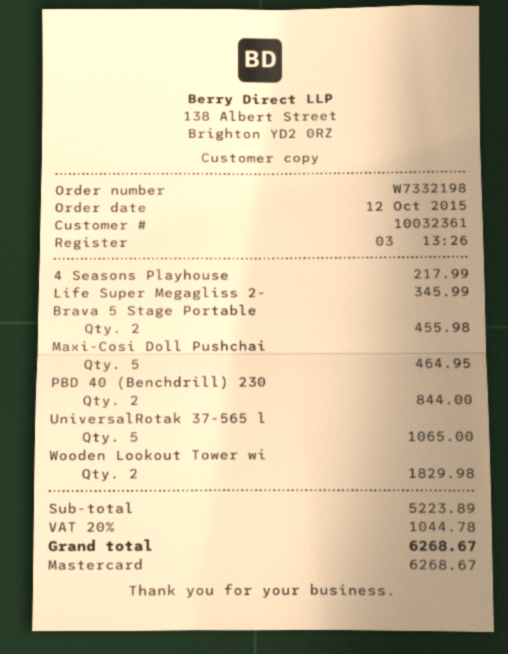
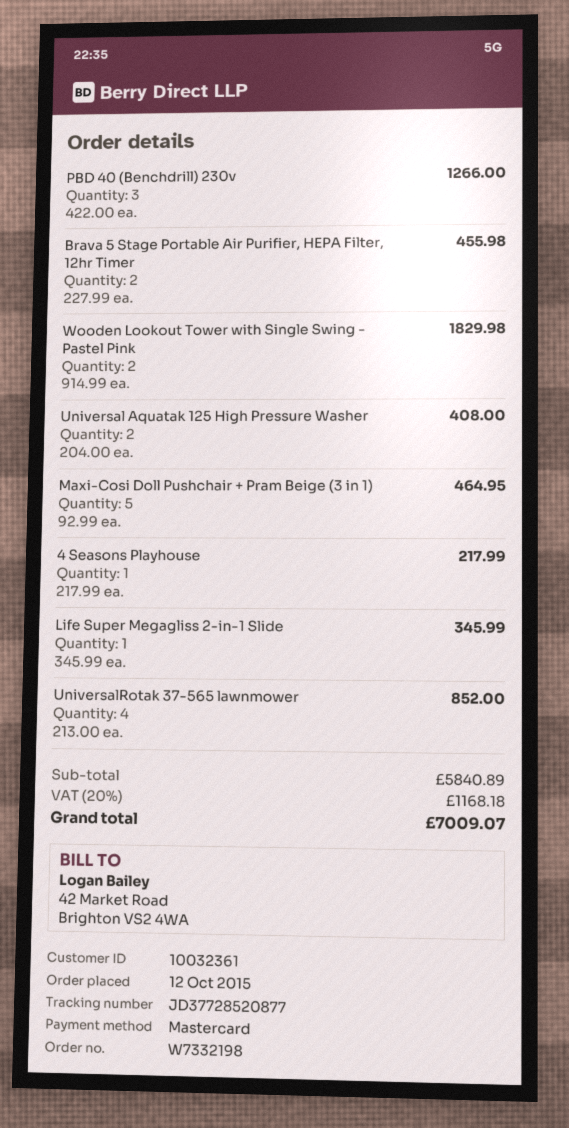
PBD 40 (Benchdrill) 230: 2 for 844.00 -> 3 for 1266.00
UniversalRotak 37-565 l: 5 for 1065.00 -> 4 for 852.00
Universal Aquatak 125 High Pressure Washer: none -> 2 for 408.00
subtotal: 5223.89 -> 5840.89
tax: 20% = 1044.78 -> 20% = 1168.18
total: 6268.67 -> 7009.07

